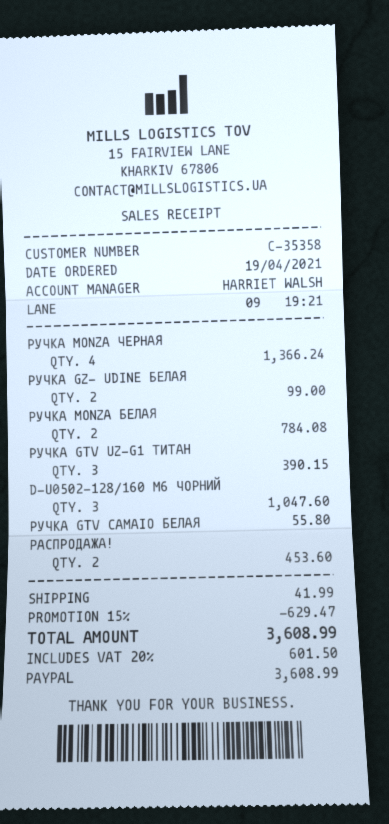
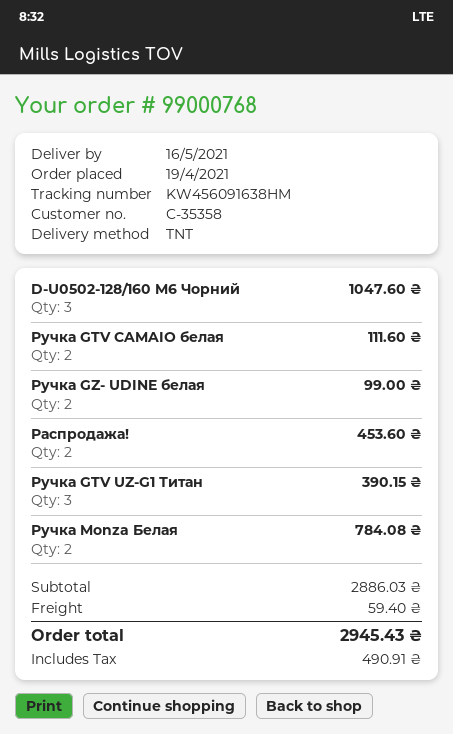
РУЧКА MONZA ЧЕРНАЯ: 4 for 1366.24 -> none
РУЧКА GTV CAMAIO БЕЛАЯ: 1 for 55.80 -> 2 for 111.60
discount: 15% = 629.47 -> none
shipping: 41.99 -> 59.40
tax: 601.50 -> 490.91
total: 3608.99 -> 2945.43

